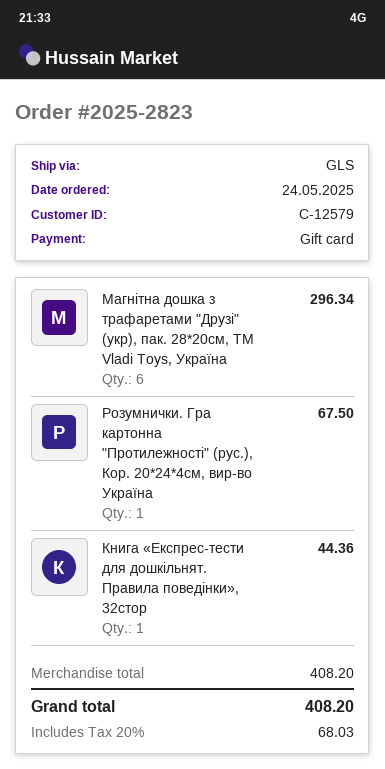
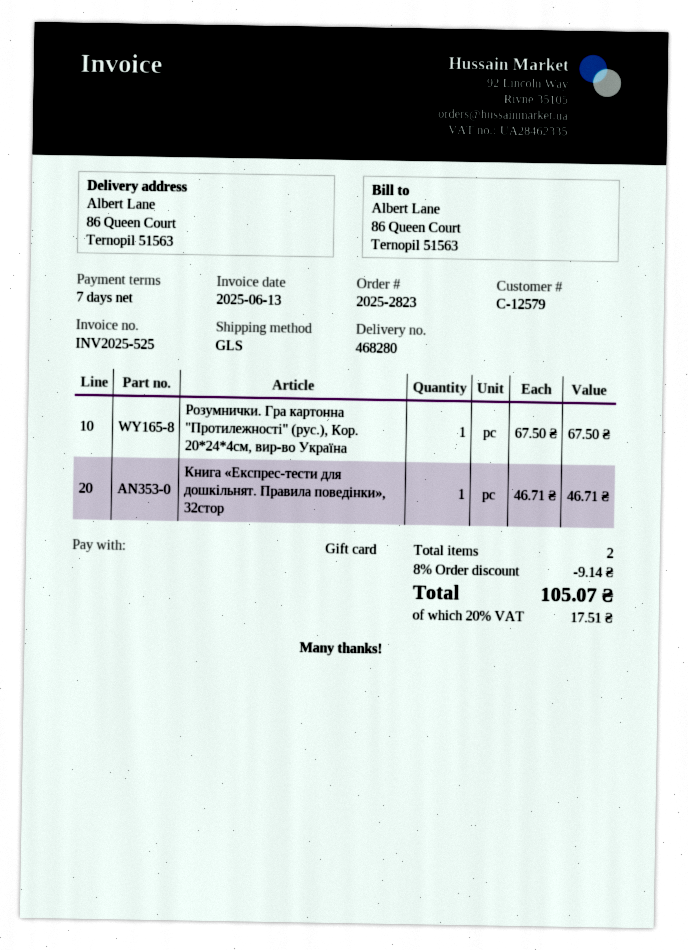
Магнітна дошка з трафаретами "Друзі" (укр), пак. 28*20см, ТМ Vladi Toys, Україна: 6 for 296.34 -> none
Книга «Експрес-тести для дошкільнят. Правила поведінки», 32стор: 1 for 44.36 -> 1 for 46.71
discount: none -> 8% = 9.14
tax: 20% = 68.03 -> 20% = 17.51
total: 408.20 -> 105.07

